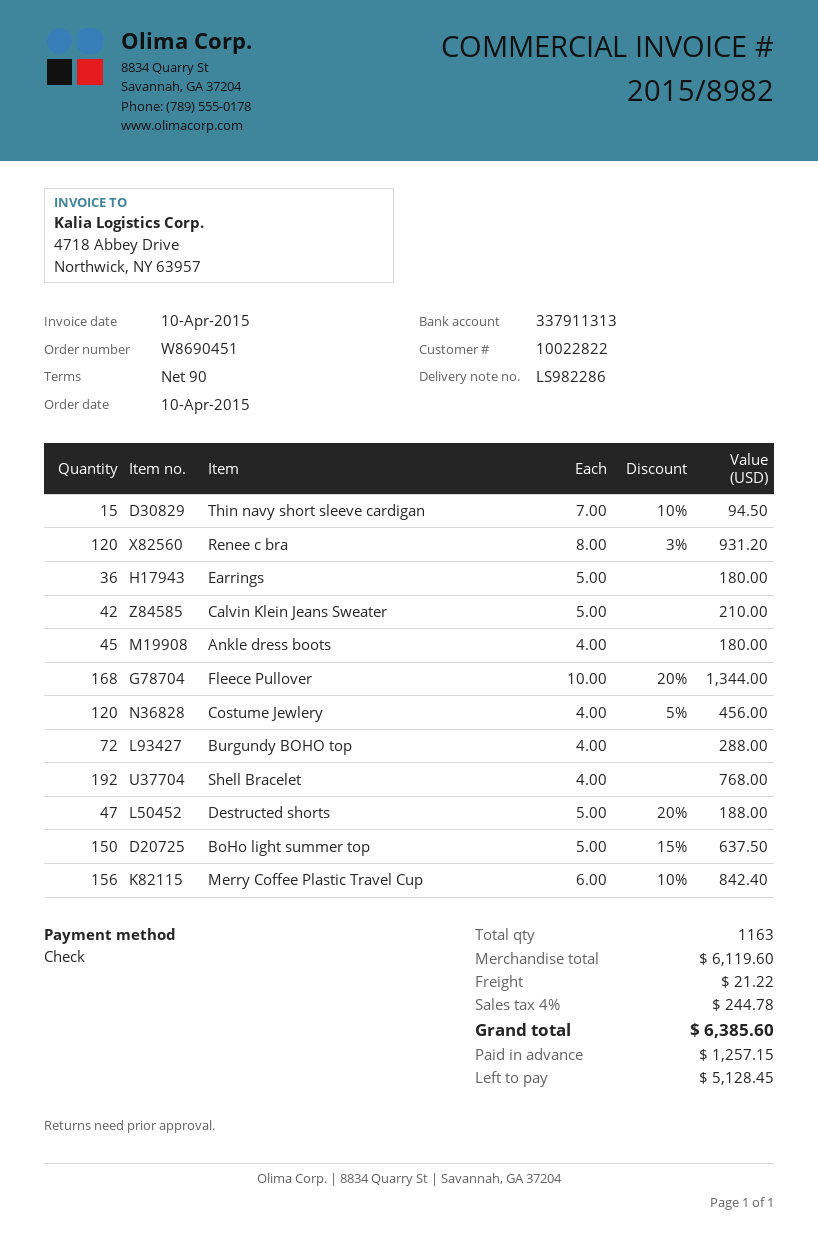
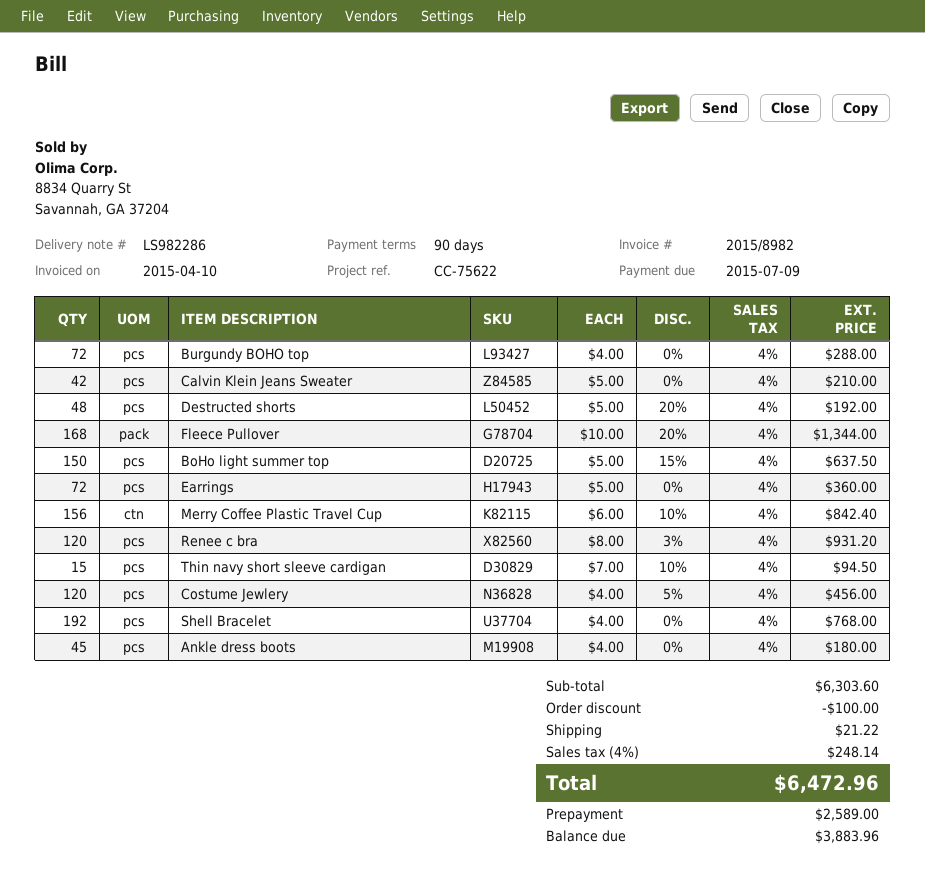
Earrings: 36 x 5.00 = 180.00 -> 72 x 5.00 = 360.00
Destructed shorts: 47 x 5.00 - 20% = 188.00 -> 48 x 5.00 - 20% = 192.00
subtotal: 6119.60 -> 6303.60
discount: none -> 100.00
tax: 4% = 244.78 -> 4% = 248.14
total: 6385.60 -> 6472.96
deposit: 1257.15 -> 2589.00
balance: 5128.45 -> 3883.96

